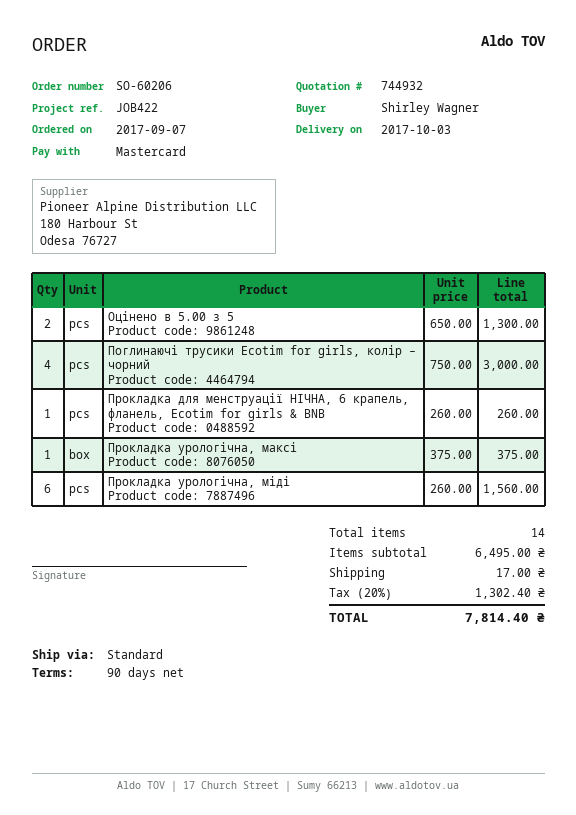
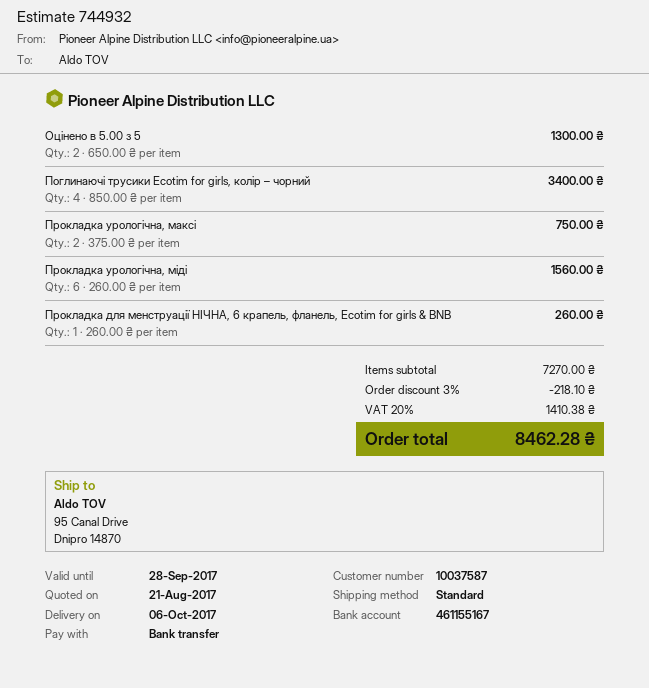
delivery date: 2017-10-03 -> 2017-10-06
payment method: Mastercard -> bank transfer
Поглинаючі трусики Ecotim for girls, колір – чорний: 4 x 750.00 = 3000.00 -> 4 x 850.00 = 3400.00
Прокладка урологічна, максі: 1 x 375.00 = 375.00 -> 2 x 375.00 = 750.00
subtotal: 6495.00 -> 7270.00
discount: none -> 3% = 218.10
shipping: 17.00 -> none
tax: 20% = 1302.40 -> 20% = 1410.38
total: 7814.40 -> 8462.28

